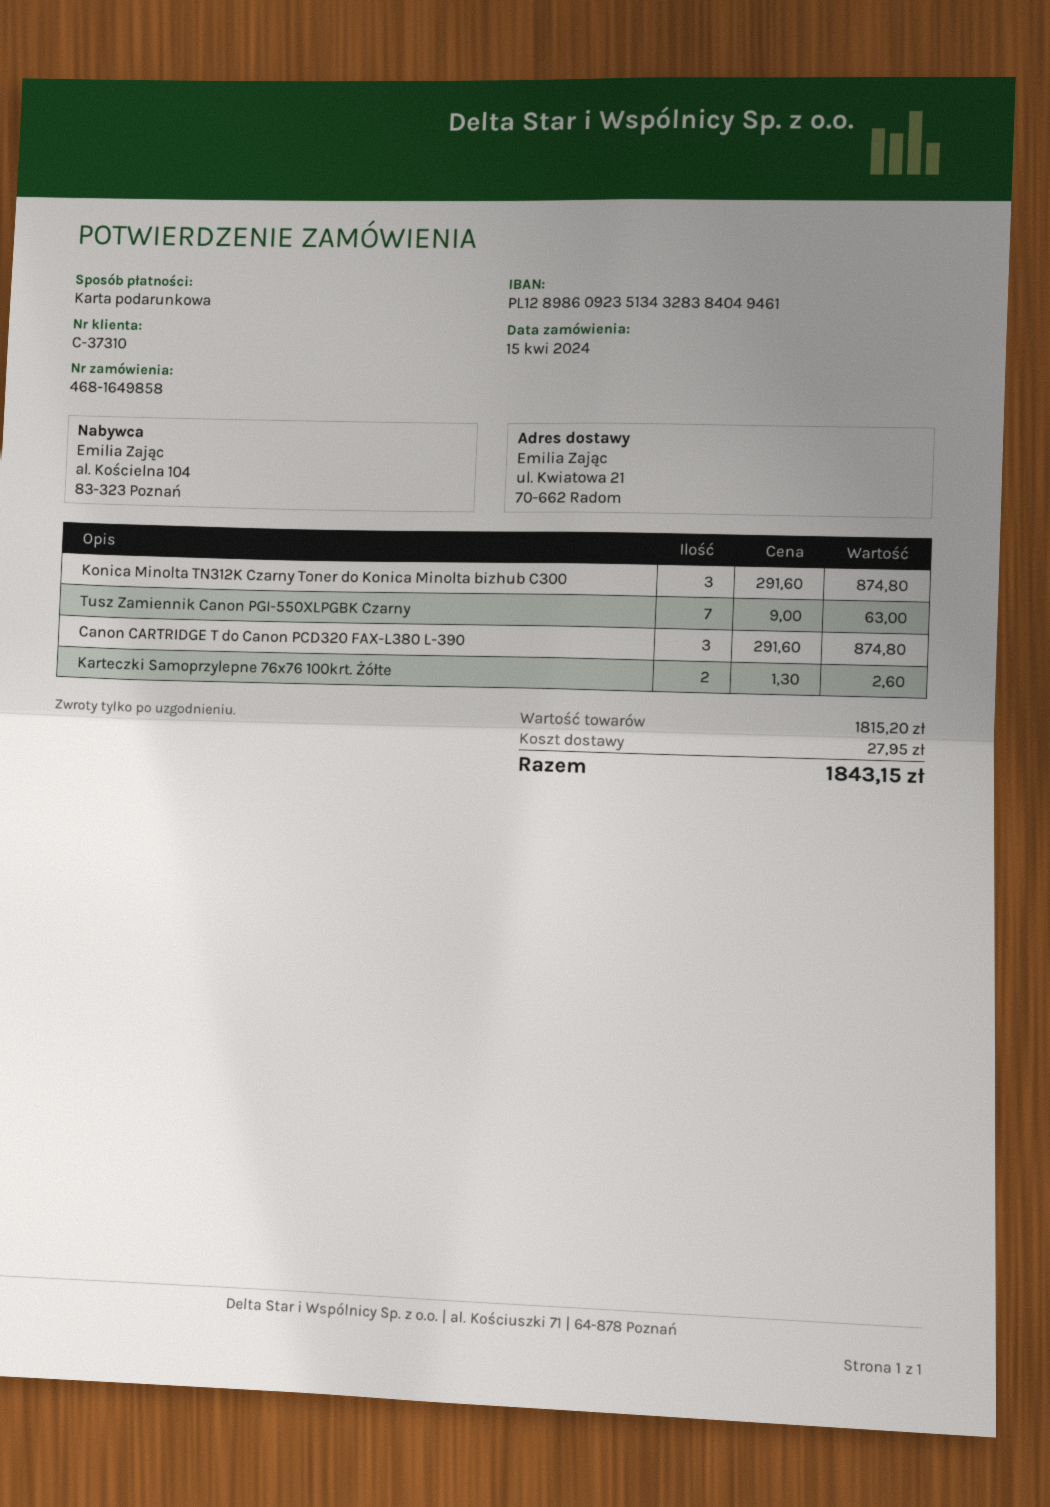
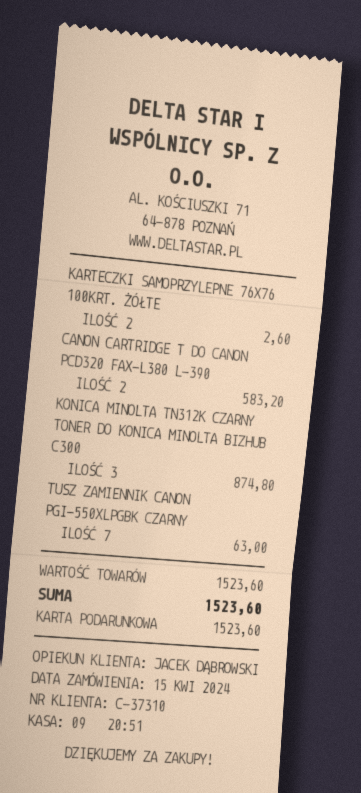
Canon CARTRIDGE T do Canon PCD320 FAX-L380 L-390: 3 for 874.80 -> 2 for 583.20
subtotal: 1815.20 -> 1523.60
shipping: 27.95 -> none
total: 1843.15 -> 1523.60

